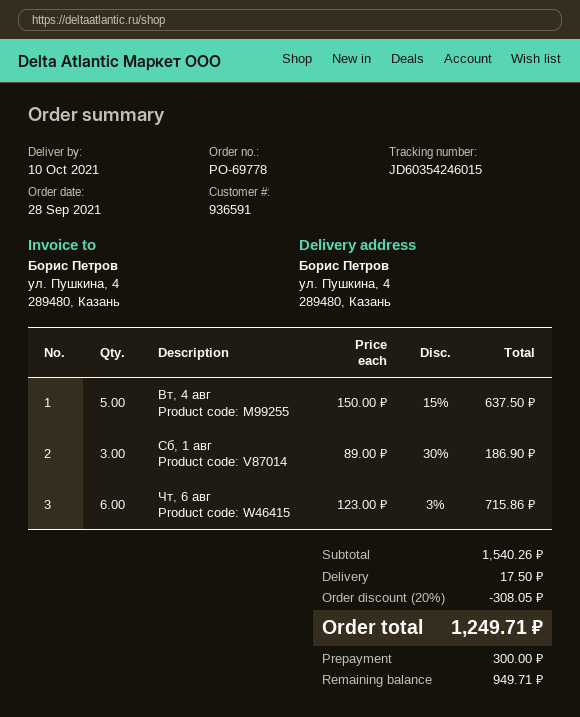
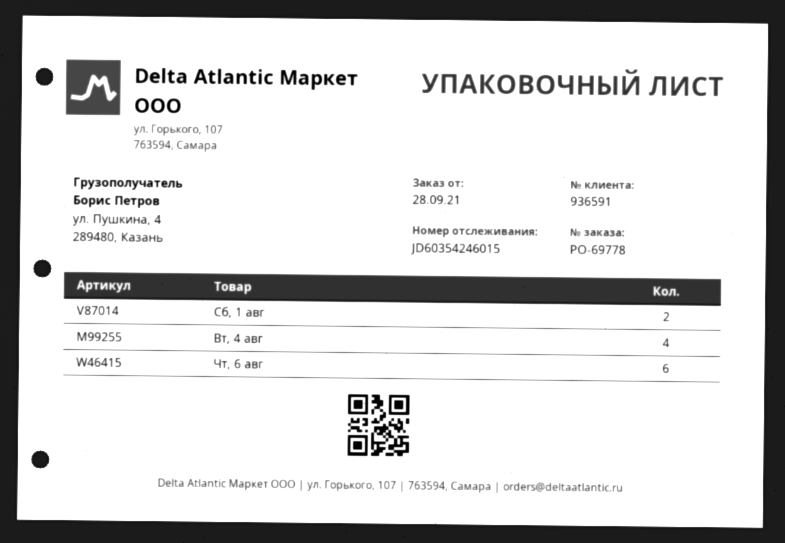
Вт, 4 авг: 5 -> 4
Сб, 1 авг: 3 -> 2

